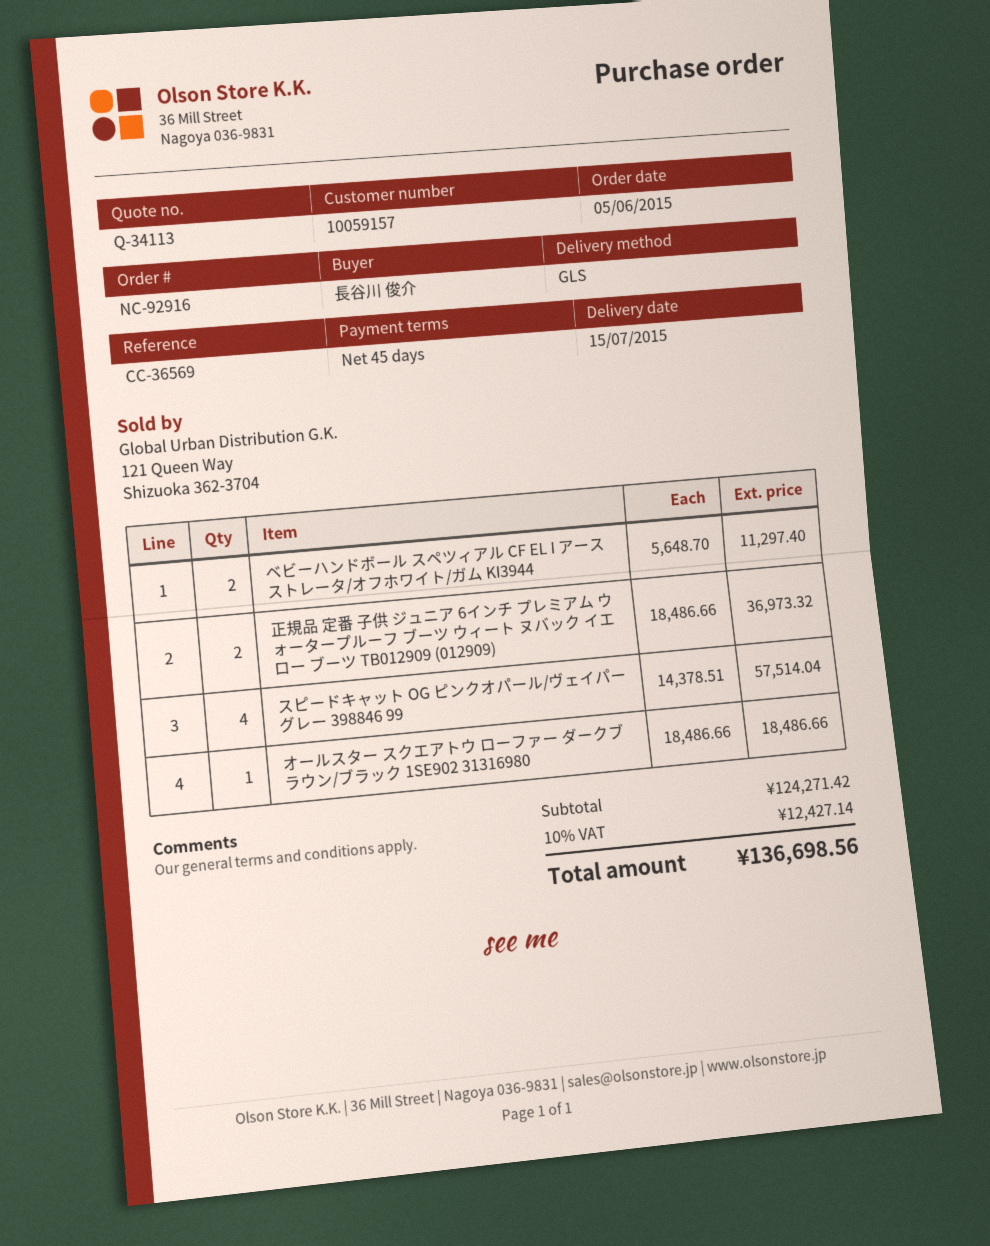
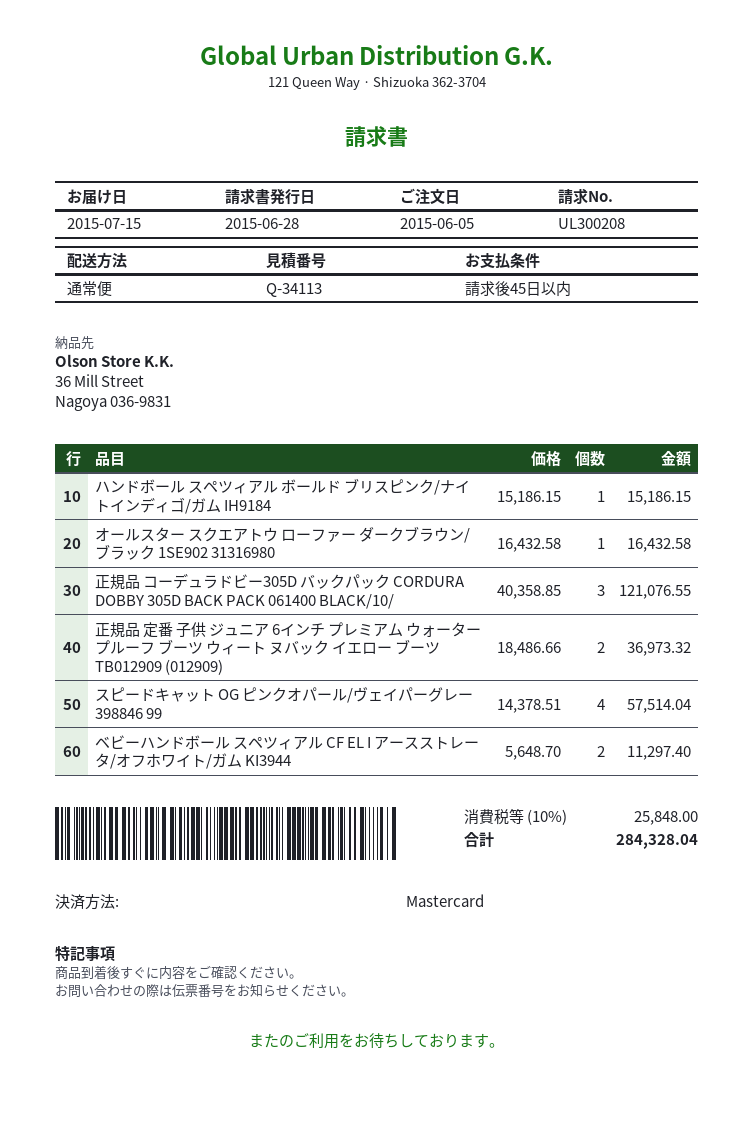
shipping method: GLS -> standard
オールスター スクエアトウ ローファー ダークブラウン/ブラック 1SE902 31316980: 1 x 18486.66 = 18486.66 -> 1 x 16432.58 = 16432.58
ハンドボール スペツィアル ボールド ブリスピンク/ナイトインディゴ/ガム IH9184: none -> 1 x 15186.15 = 15186.15
正規品 コーデュラドビー305D バックパック CORDURA DOBBY 305D BACK PACK 061400 BLACK/10/: none -> 3 x 40358.85 = 121076.55
tax: 10% = 12427.14 -> 10% = 25848.00
total: 136698.56 -> 284328.04

